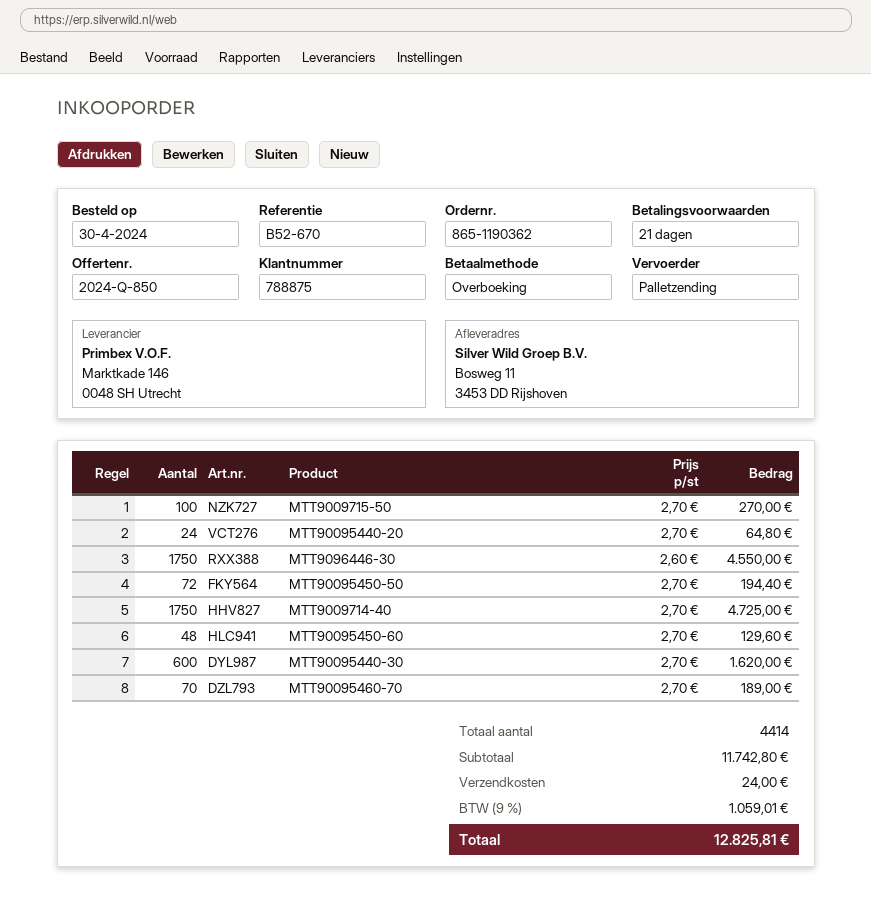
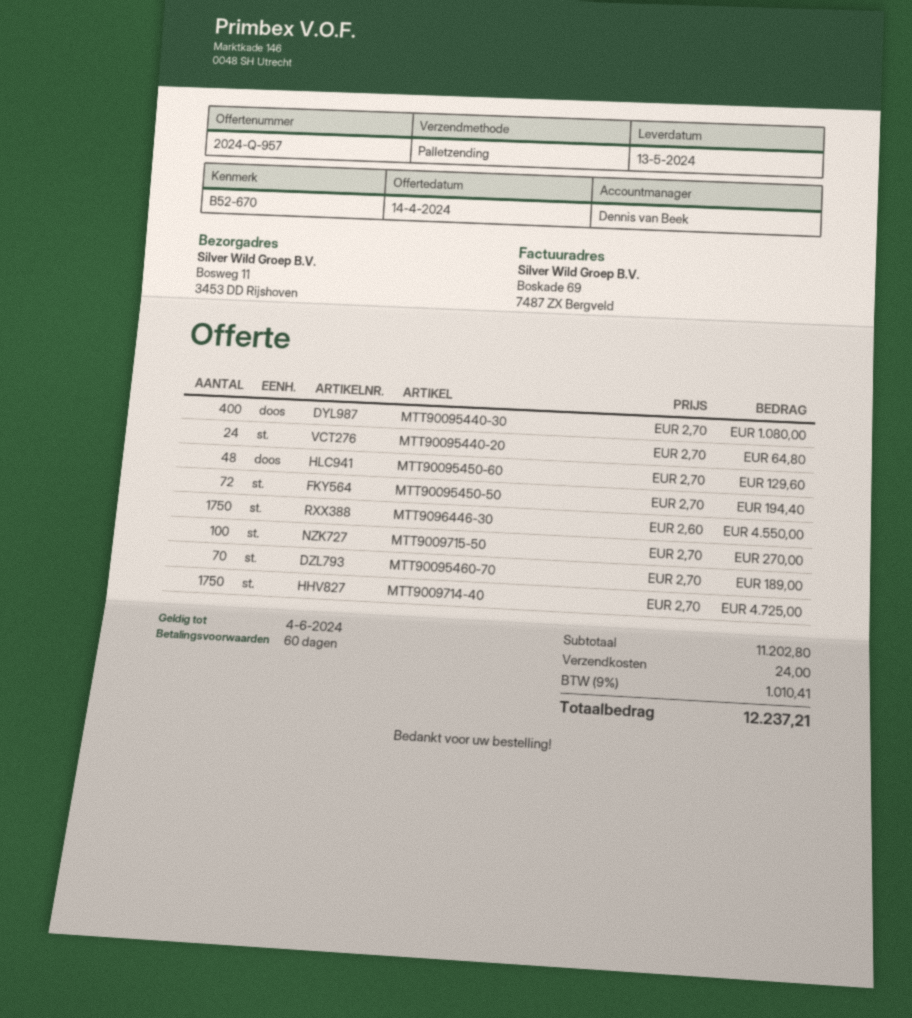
quote number: 2024-Q-850 -> 2024-Q-957
payment terms: 21 days -> 60 days
MTT90095440-30: 600 x 2.70 = 1620.00 -> 400 x 2.70 = 1080.00
subtotal: 11742.80 -> 11202.80
tax: 9% = 1059.01 -> 9% = 1010.41
total: 12825.81 -> 12237.21

